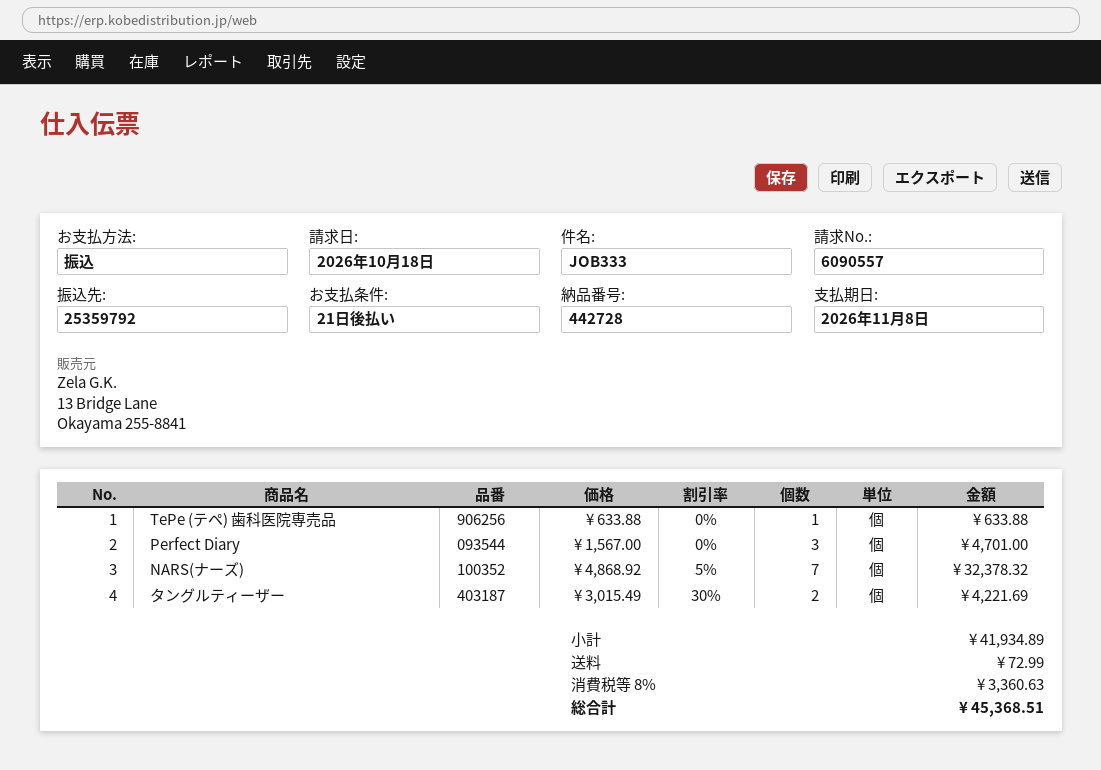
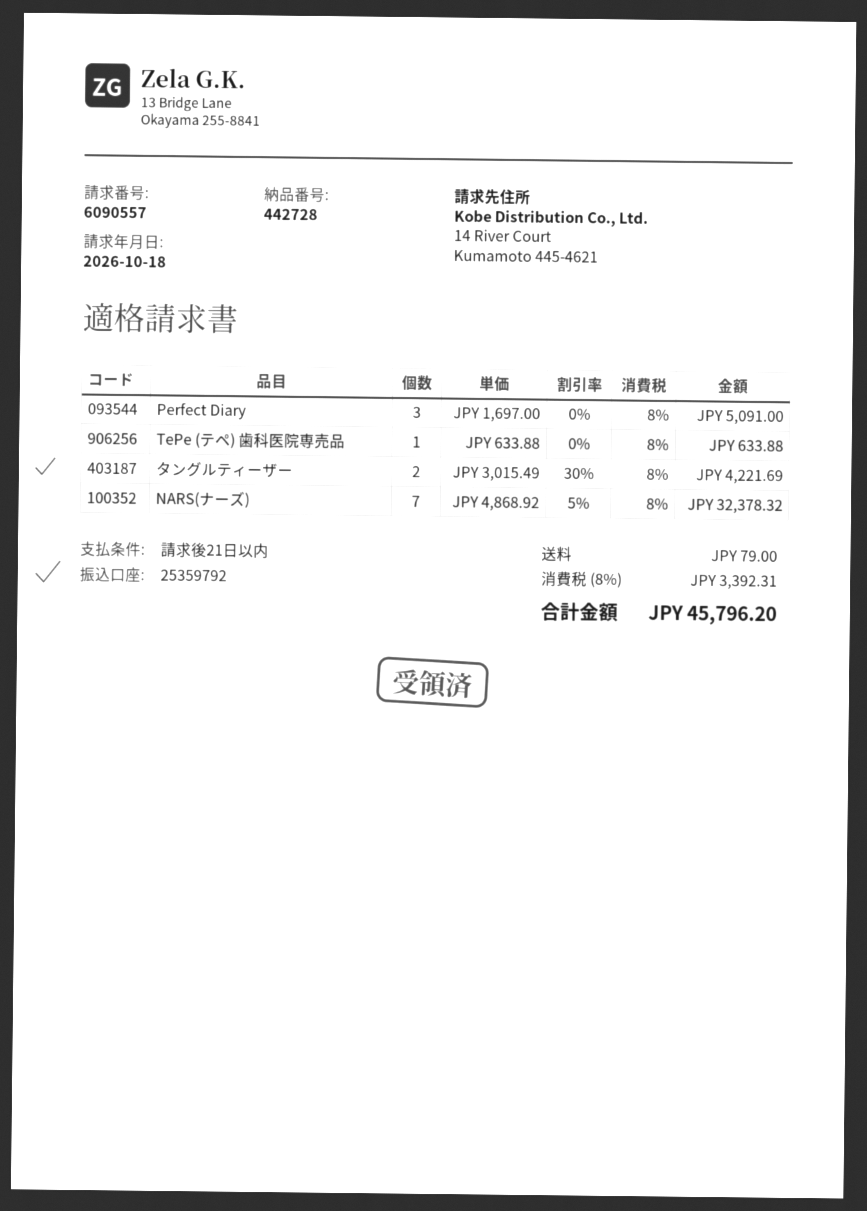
Perfect Diary: 3 x 1567.00 = 4701.00 -> 3 x 1697.00 = 5091.00
shipping: 72.99 -> 79.00
tax: 8% = 3360.63 -> 8% = 3392.31
total: 45368.51 -> 45796.20

